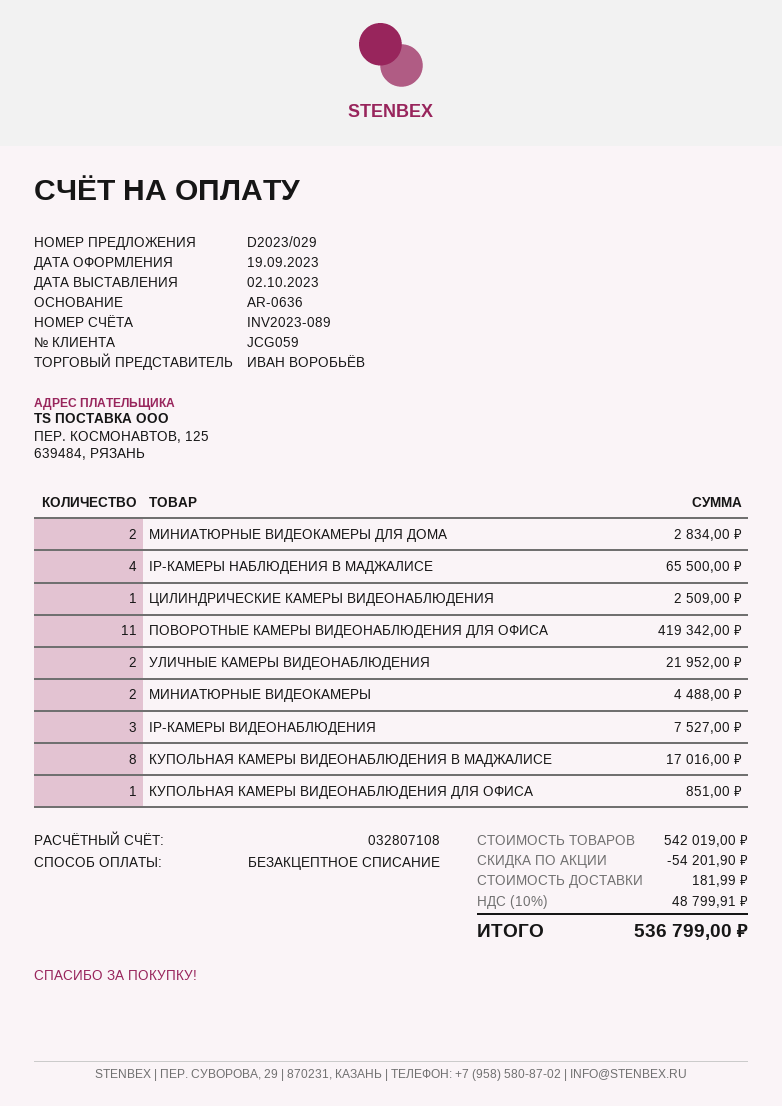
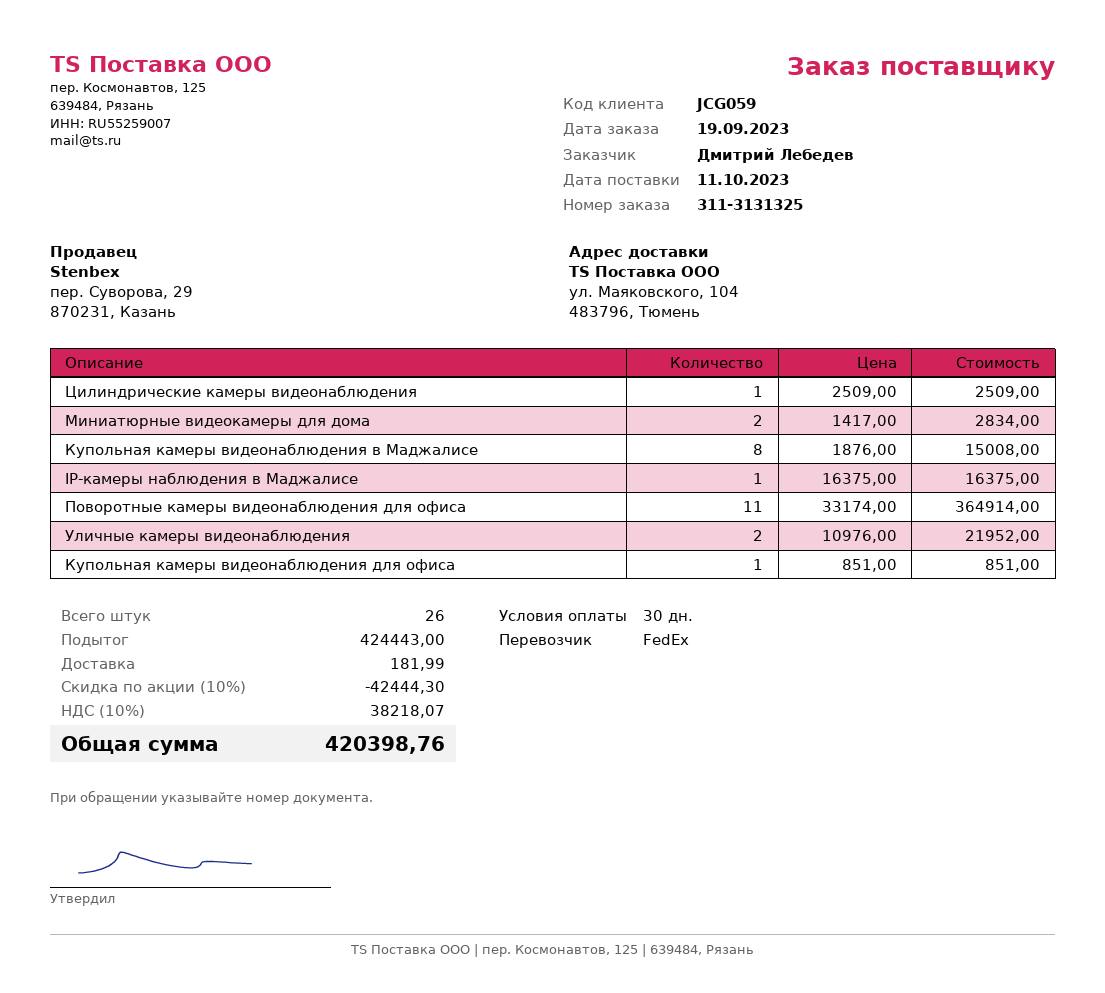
IP-КАМЕРЫ НАБЛЮДЕНИЯ В МАДЖАЛИСЕ: 4 for 65500.00 -> 1 for 16375.00
ПОВОРОТНЫЕ КАМЕРЫ ВИДЕОНАБЛЮДЕНИЯ ДЛЯ ОФИСА: 11 for 419342.00 -> 11 for 364914.00
МИНИАТЮРНЫЕ ВИДЕОКАМЕРЫ: 2 for 4488.00 -> none
IP-КАМЕРЫ ВИДЕОНАБЛЮДЕНИЯ: 3 for 7527.00 -> none
КУПОЛЬНАЯ КАМЕРЫ ВИДЕОНАБЛЮДЕНИЯ В МАДЖАЛИСЕ: 8 for 17016.00 -> 8 for 15008.00
subtotal: 542019.00 -> 424443.00
discount: 54201.90 -> 42444.30
tax: 10% = 48799.91 -> 10% = 38218.07
total: 536799.00 -> 420398.76

